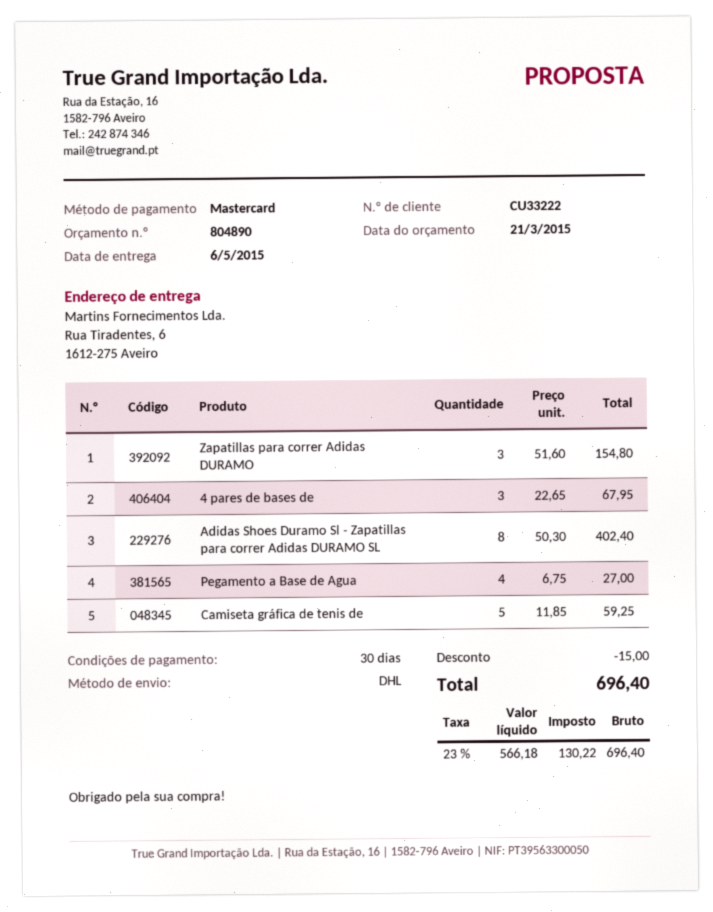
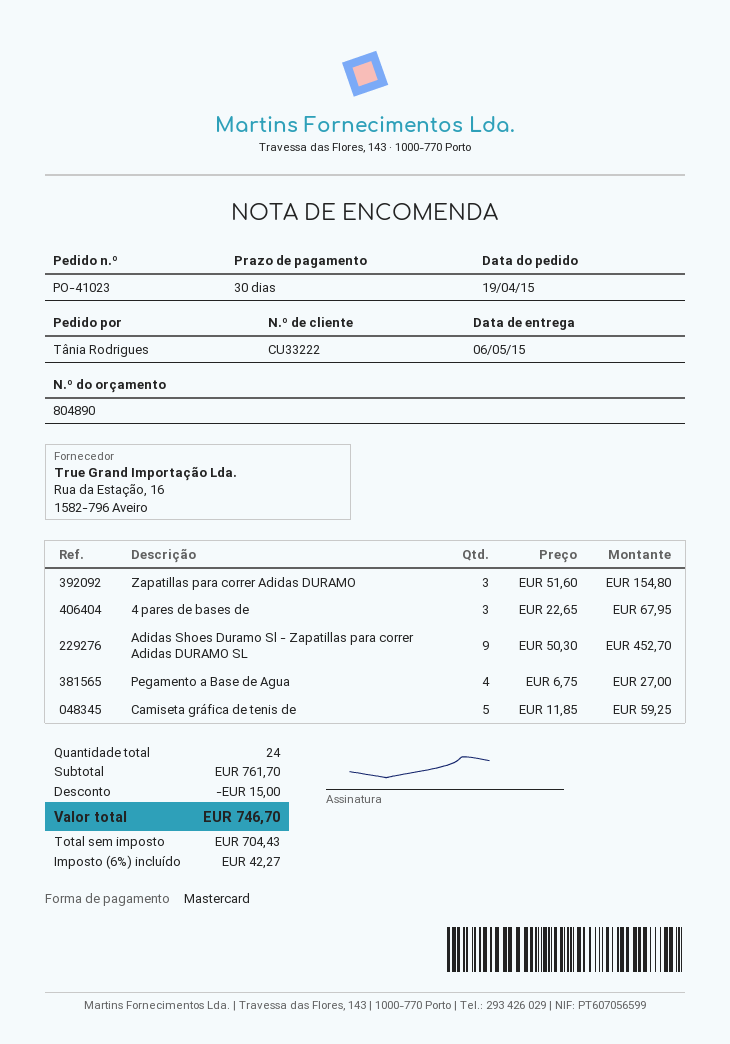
Adidas Shoes Duramo Sl - Zapatillas para correr Adidas DURAMO SL: 8 x 50.30 = 402.40 -> 9 x 50.30 = 452.70
net: 566.18 -> 704.43
tax: 23% = 130.22 -> 6% = 42.27
total: 696.40 -> 746.70

